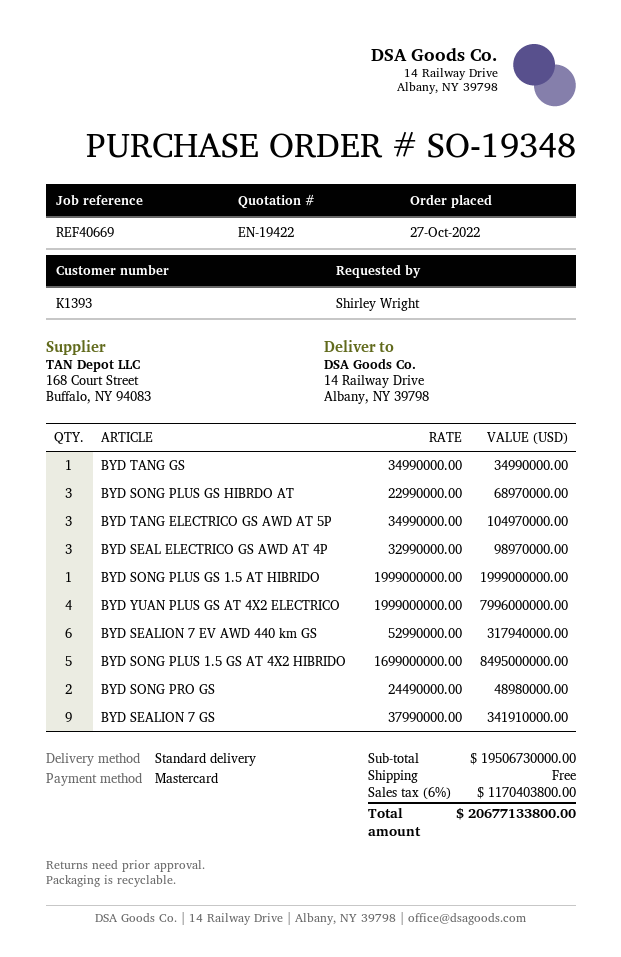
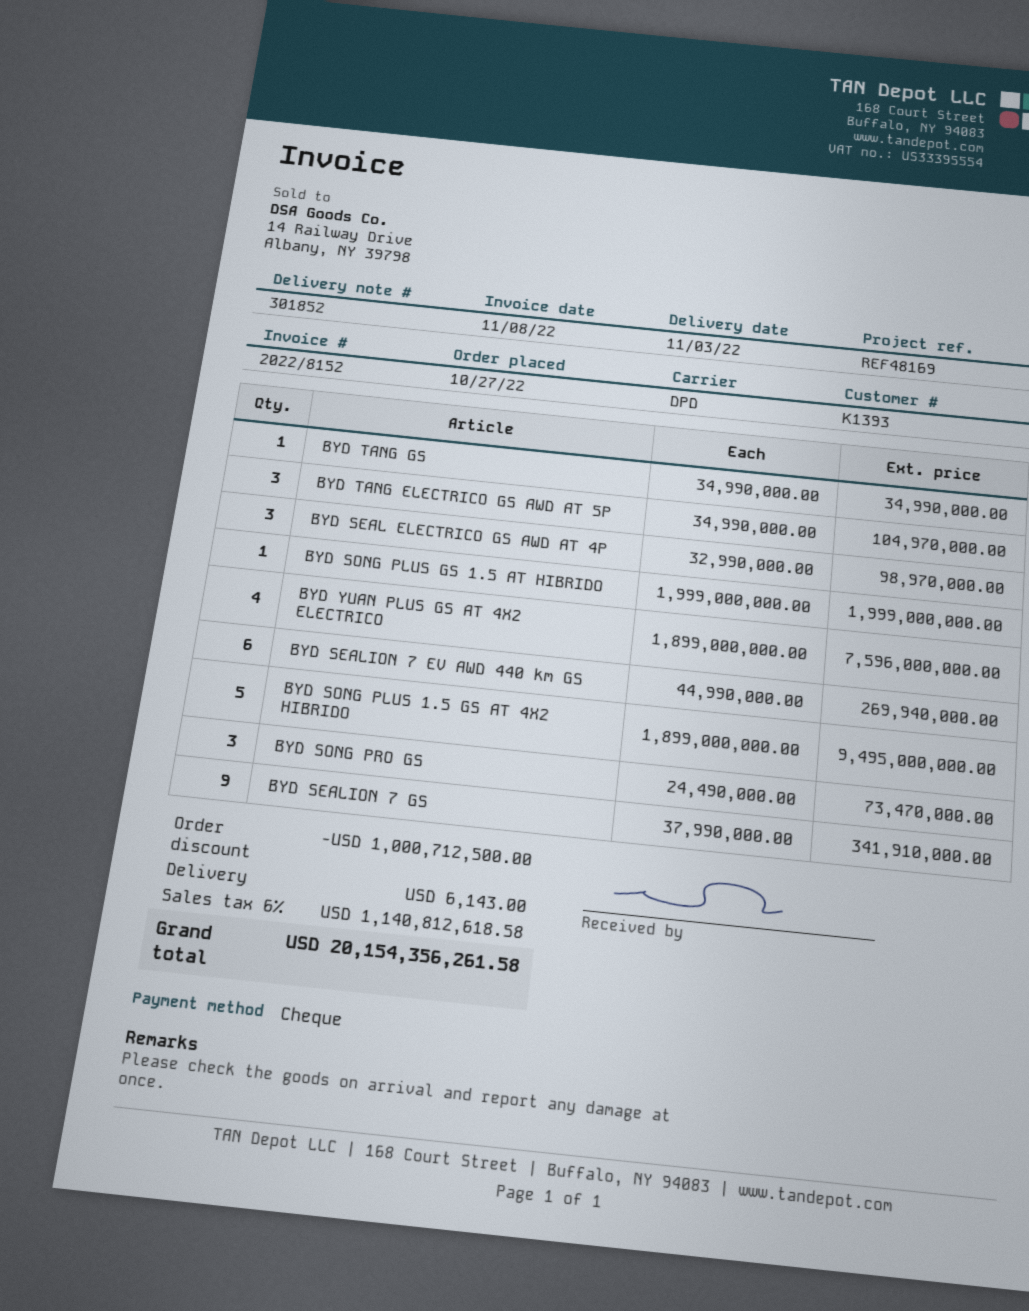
reference: REF40669 -> REF48169
payment method: Mastercard -> cheque
shipping method: standard -> DPD
BYD SONG PLUS GS HIBRDO AT: 3 x 22990000.00 = 68970000.00 -> none
BYD YUAN PLUS GS AT 4X2 ELECTRICO: 4 x 1999000000.00 = 7996000000.00 -> 4 x 1899000000.00 = 7596000000.00
BYD SEALION 7 EV AWD 440 km GS: 6 x 52990000.00 = 317940000.00 -> 6 x 44990000.00 = 269940000.00
BYD SONG PLUS 1.5 GS AT 4X2 HIBRIDO: 5 x 1699000000.00 = 8495000000.00 -> 5 x 1899000000.00 = 9495000000.00
BYD SONG PRO GS: 2 x 24490000.00 = 48980000.00 -> 3 x 24490000.00 = 73470000.00
discount: none -> 1000712500.00
shipping: 0.00 -> 6143.00
tax: 6% = 1170403800.00 -> 6% = 1140812618.58
total: 20677133800.00 -> 20154356261.58

